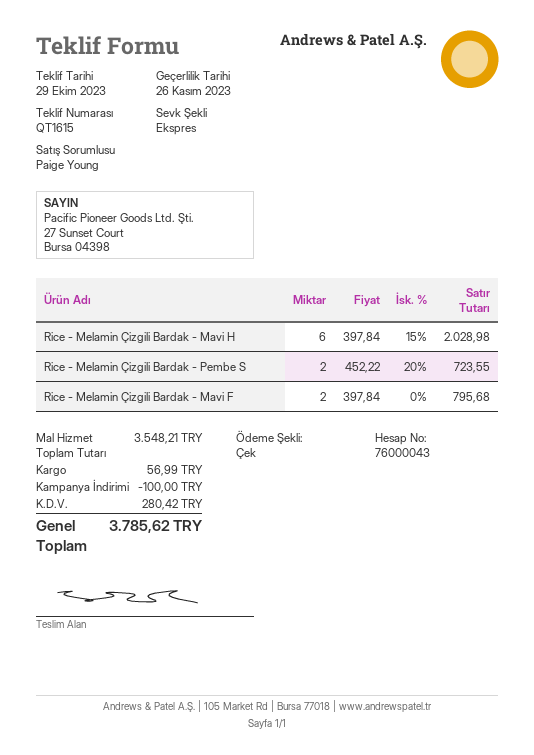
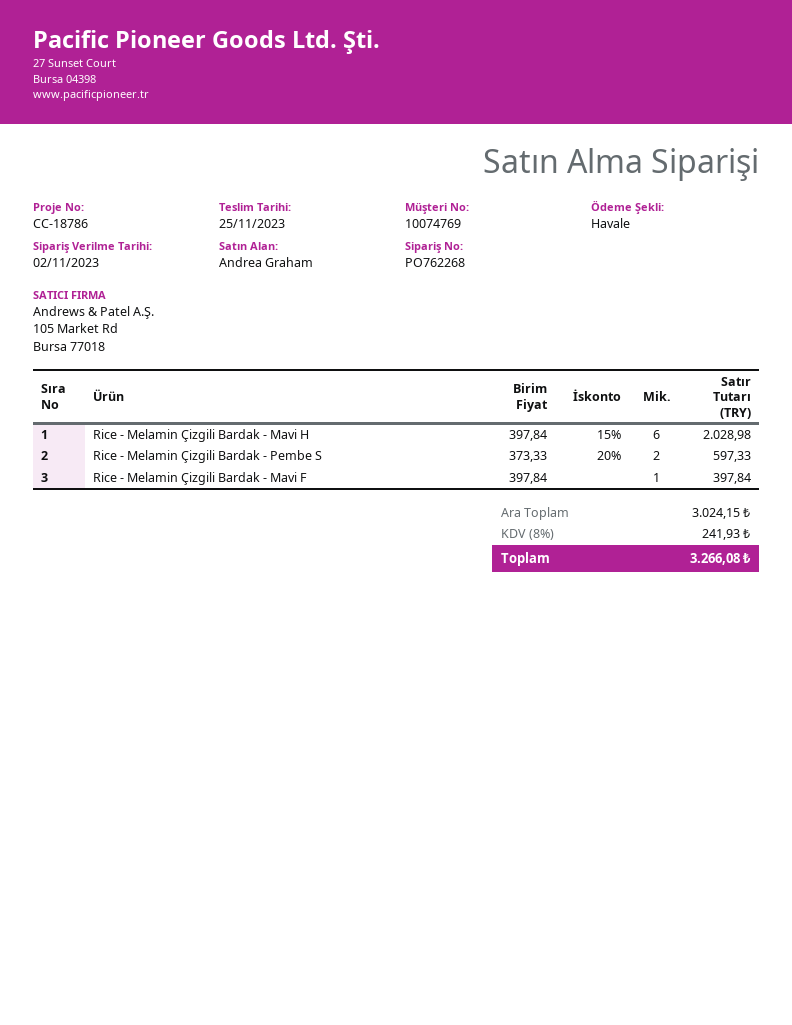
payment method: cheque -> bank transfer
Rice - Melamin Çizgili Bardak - Pembe S: 2 x 452.22 - 20% = 723.55 -> 2 x 373.33 - 20% = 597.33
Rice - Melamin Çizgili Bardak - Mavi F: 2 x 397.84 = 795.68 -> 1 x 397.84 = 397.84
subtotal: 3548.21 -> 3024.15
discount: 100.00 -> none
shipping: 56.99 -> none
tax: 280.42 -> 241.93
total: 3785.62 -> 3266.08

